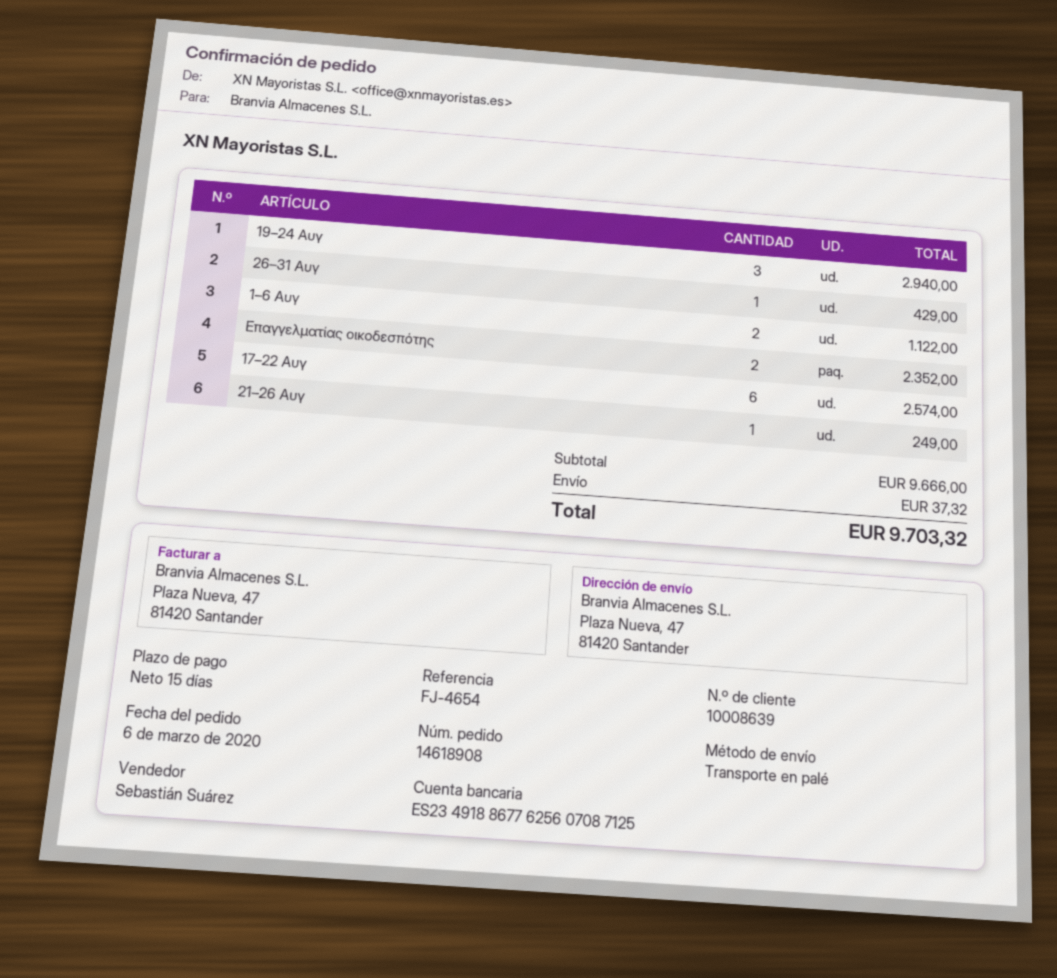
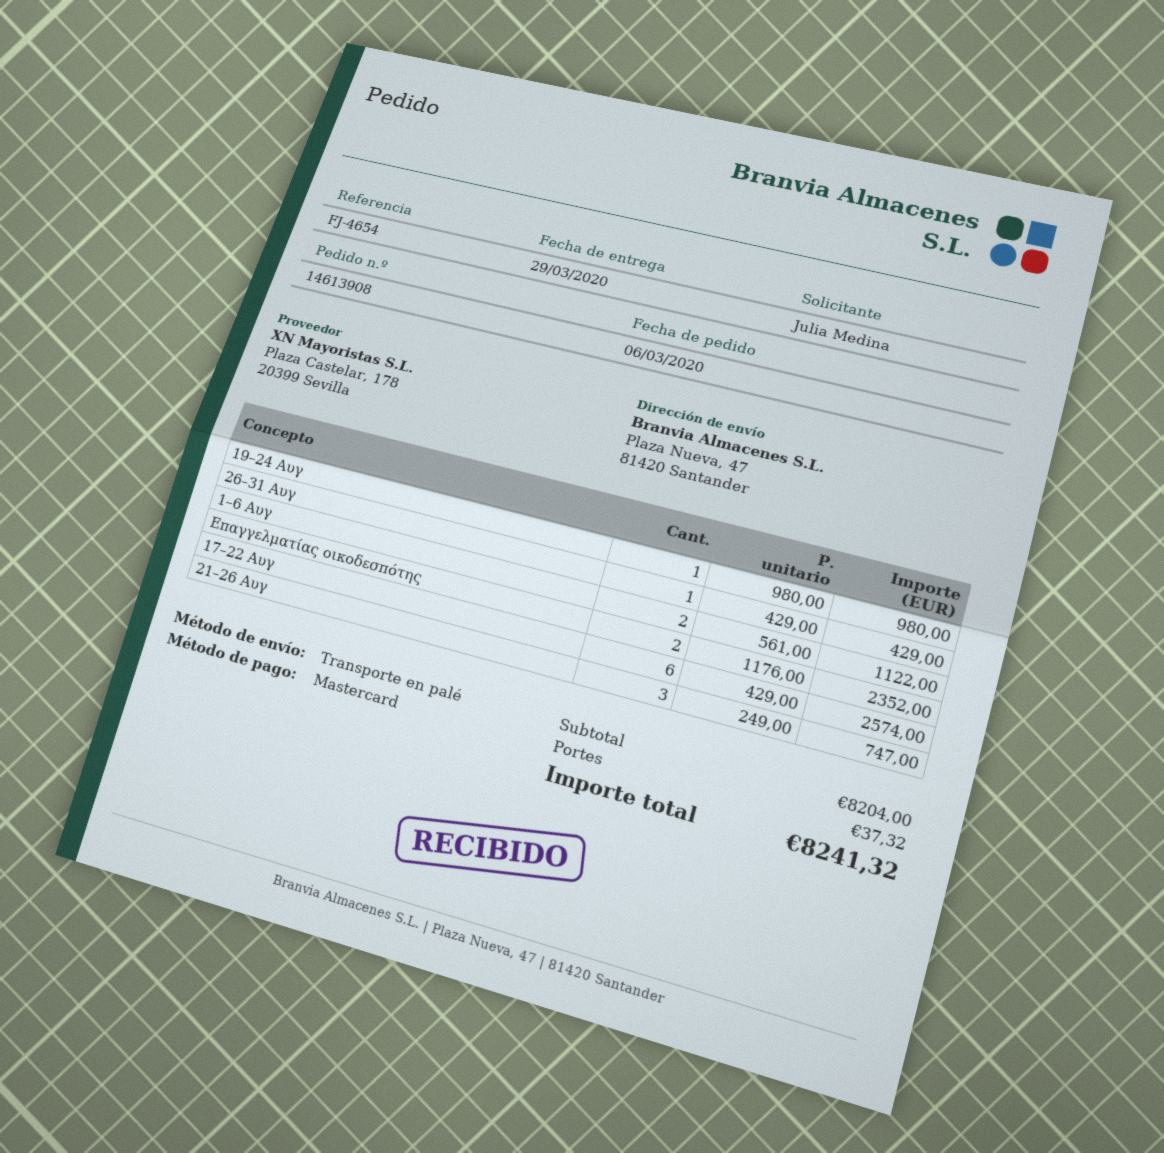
order number: 14618908 -> 14613908
19–24 Αυγ: 3 for 2940.00 -> 1 for 980.00
21–26 Αυγ: 1 for 249.00 -> 3 for 747.00
subtotal: 9666.00 -> 8204.00
total: 9703.32 -> 8241.32

